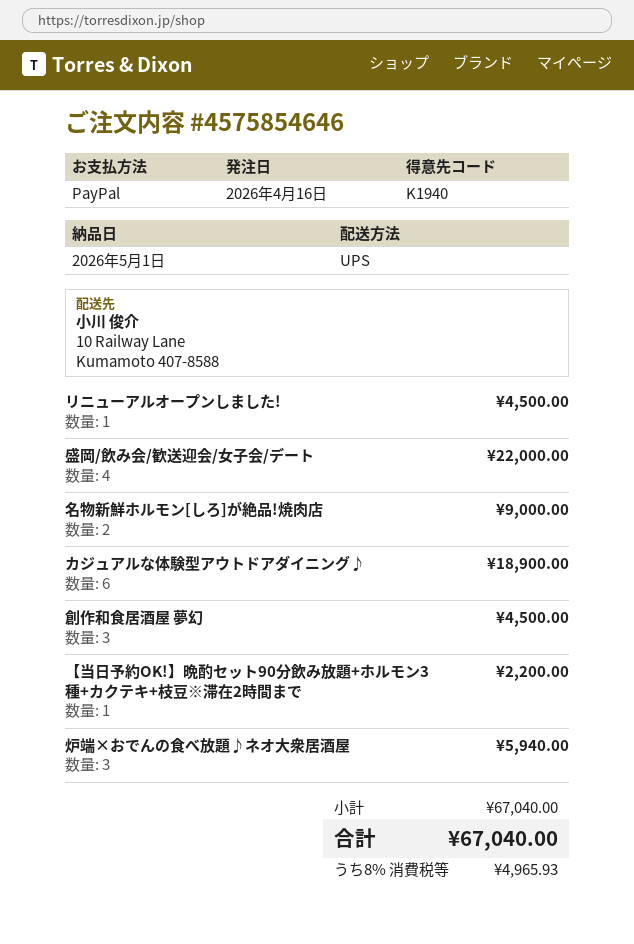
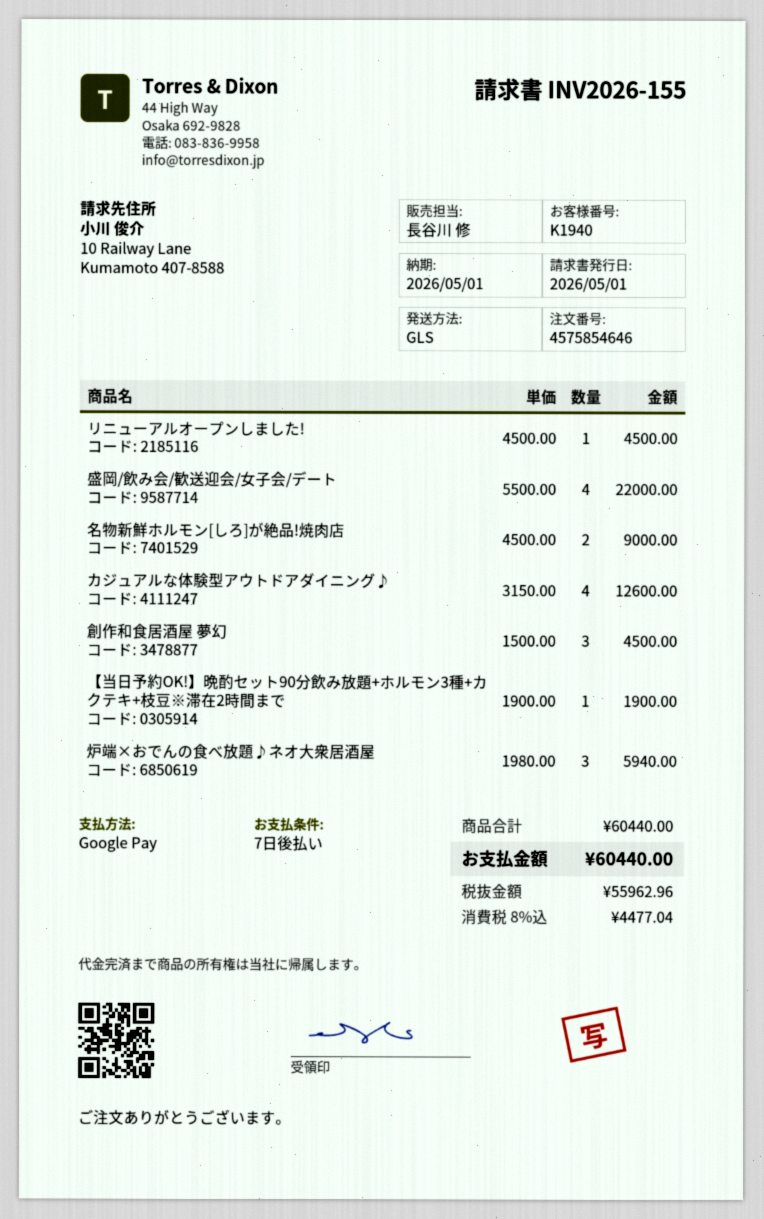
payment method: PayPal -> Google Pay
shipping method: UPS -> GLS
カジュアルな体験型アウトドアダイニング♪: 6 for 18900.00 -> 4 for 12600.00
【当日予約OK!】晩酌セット90分飲み放題+ホルモン3種+カクテキ+枝豆※滞在2時間まで: 1 for 2200.00 -> 1 for 1900.00
subtotal: 67040.00 -> 60440.00
tax: 8% = 4965.93 -> 8% = 4477.04
total: 67040.00 -> 60440.00

